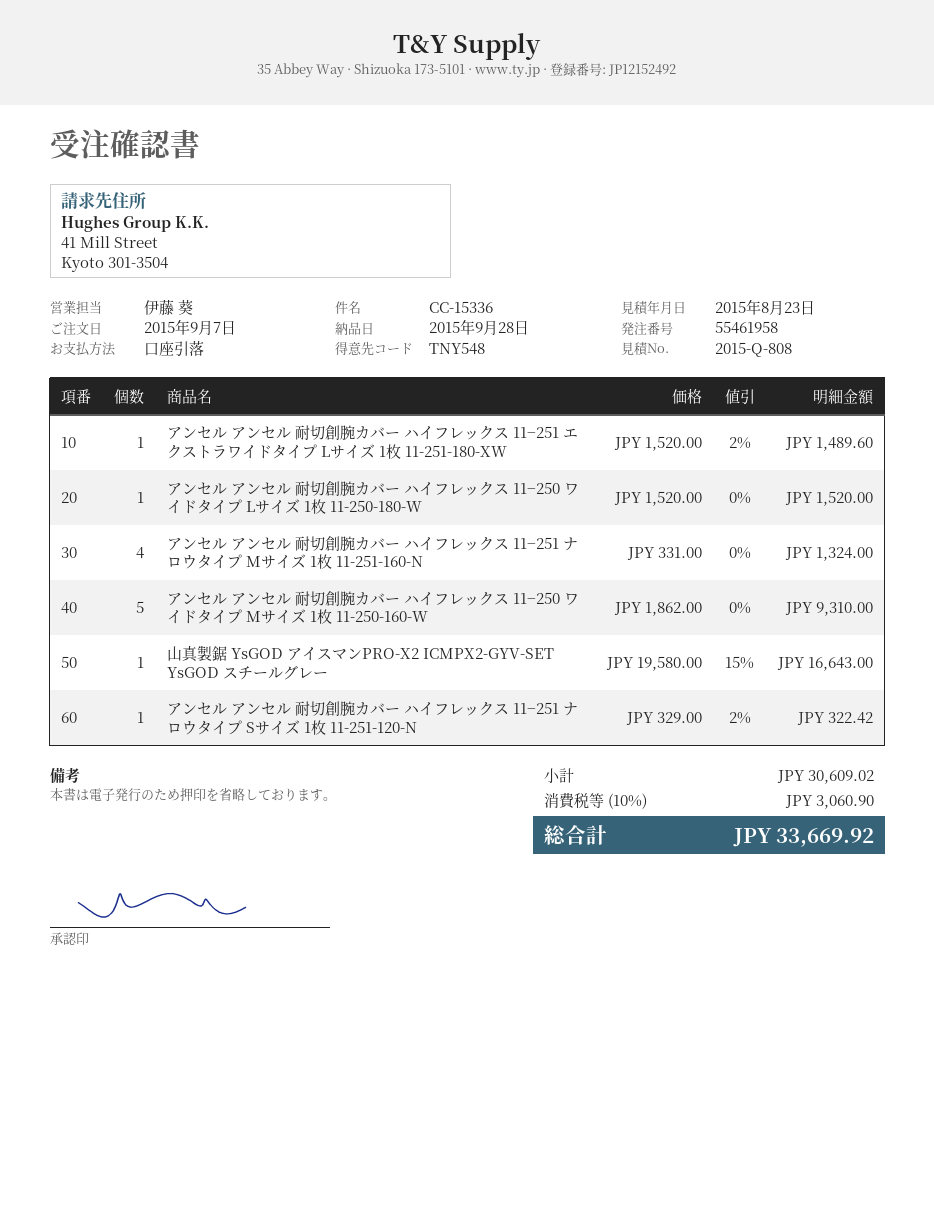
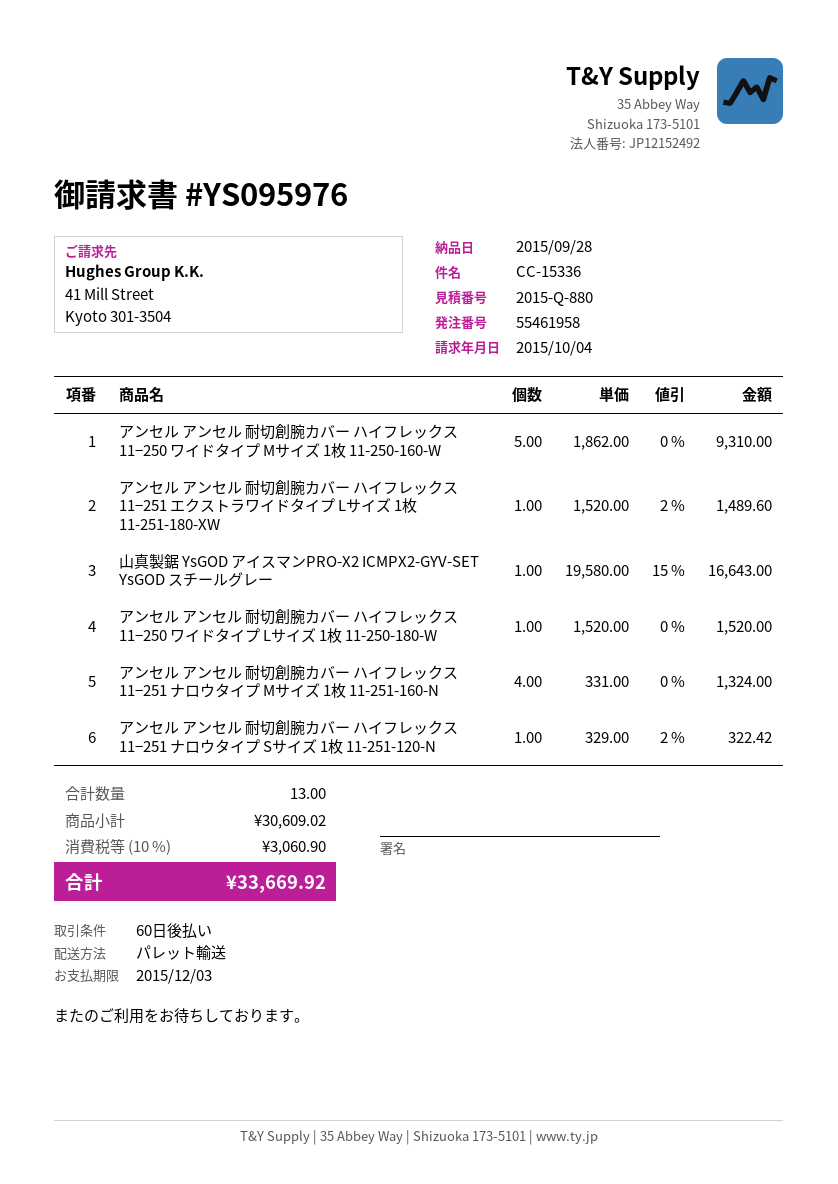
quote number: 2015-Q-808 -> 2015-Q-880

